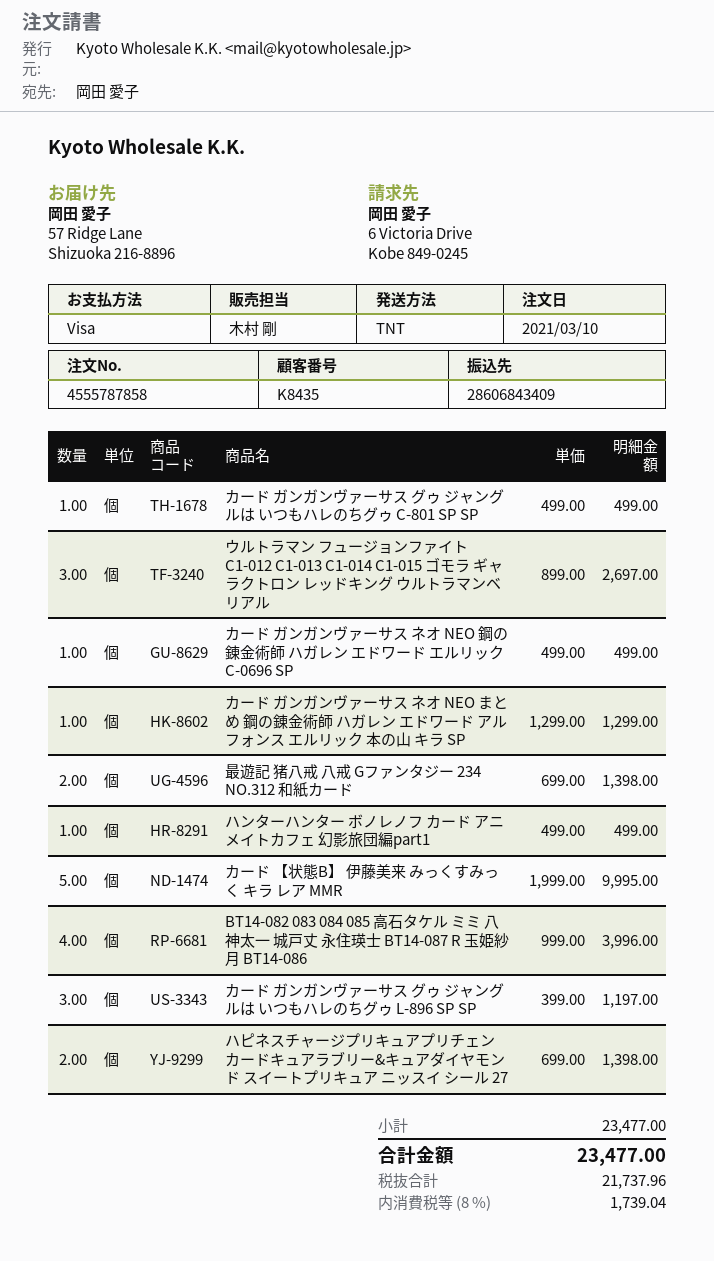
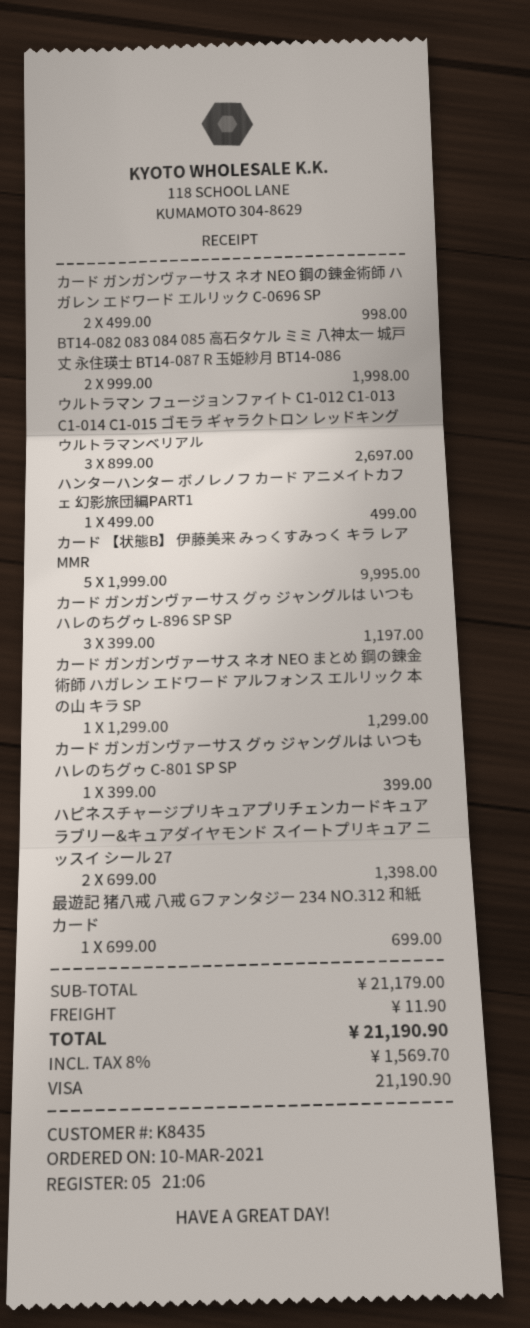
カード ガンガンヴァーサス グゥ ジャングルは いつもハレのちグゥ C-801 SP SP: 1 x 499.00 = 499.00 -> 1 x 399.00 = 399.00
カード ガンガンヴァーサス ネオ NEO 鋼の錬金術師 ハガレン エドワード エルリック C-0696 SP: 1 x 499.00 = 499.00 -> 2 x 499.00 = 998.00
最遊記 猪八戒 八戒 Gファンタジー 234 NO.312 和紙カード: 2 x 699.00 = 1398.00 -> 1 x 699.00 = 699.00
BT14-082 083 084 085 高石タケル ミミ 八神太一 城戸丈 永住瑛士 BT14-087 R 玉姫紗月 BT14-086: 4 x 999.00 = 3996.00 -> 2 x 999.00 = 1998.00
subtotal: 23477.00 -> 21179.00
shipping: none -> 11.90
tax: 8% = 1739.04 -> 8% = 1569.70
total: 23477.00 -> 21190.90

